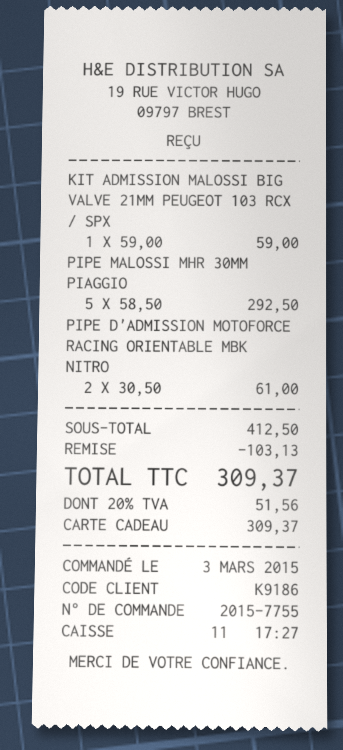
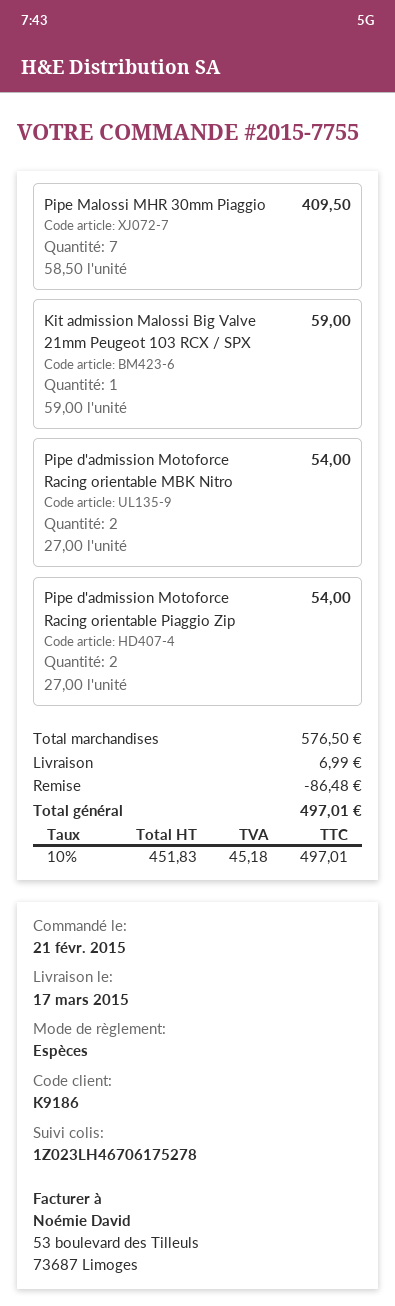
order date: 2015-03-03 -> 2015-02-21
payment method: gift card -> cash
PIPE MALOSSI MHR 30MM PIAGGIO: 5 x 58.50 = 292.50 -> 7 x 58.50 = 409.50
PIPE D'ADMISSION MOTOFORCE RACING ORIENTABLE MBK NITRO: 2 x 30.50 = 61.00 -> 2 x 27.00 = 54.00
Pipe d'admission Motoforce Racing orientable Piaggio Zip: none -> 2 x 27.00 = 54.00
subtotal: 412.50 -> 576.50
discount: 103.13 -> 86.48
shipping: none -> 6.99
tax: 20% = 51.56 -> 10% = 45.18
total: 309.37 -> 497.01

